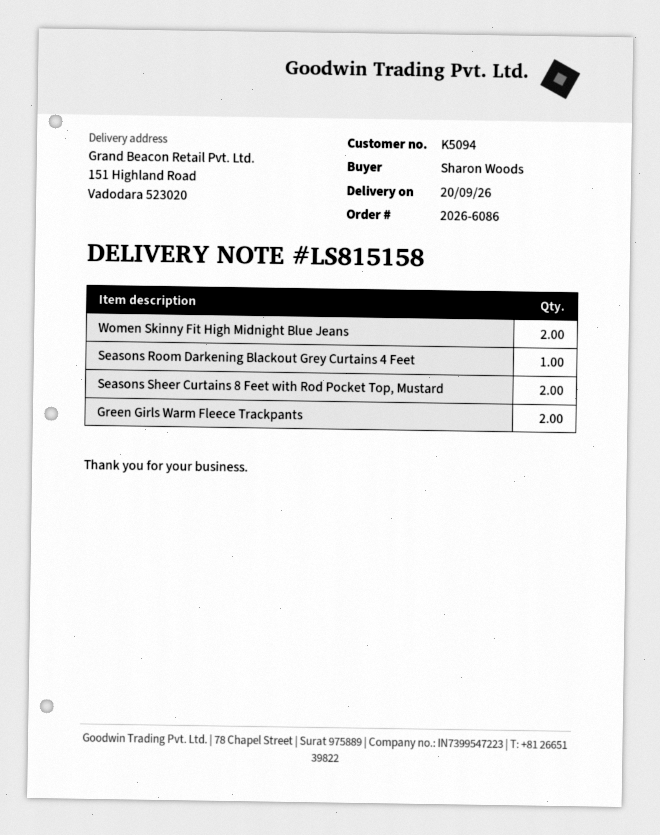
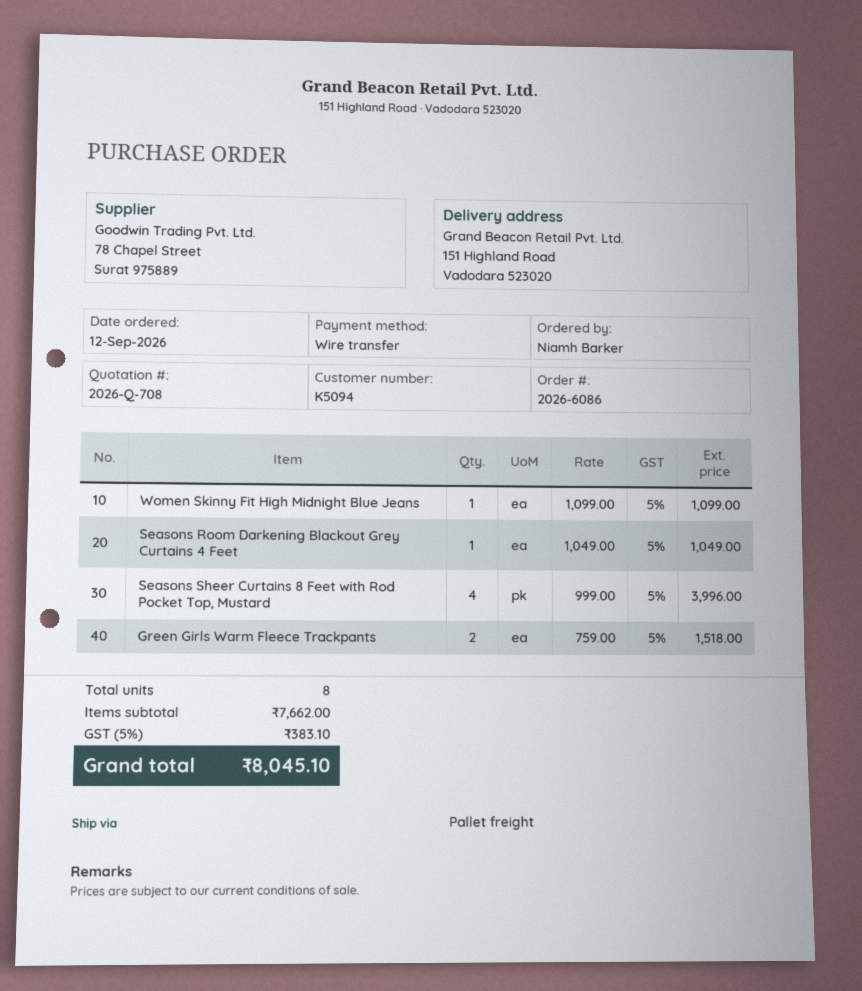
ordered by: Sharon Woods -> Niamh Barker
Women Skinny Fit High Midnight Blue Jeans: 2 -> 1
Seasons Sheer Curtains 8 Feet with Rod Pocket Top, Mustard: 2 -> 4

